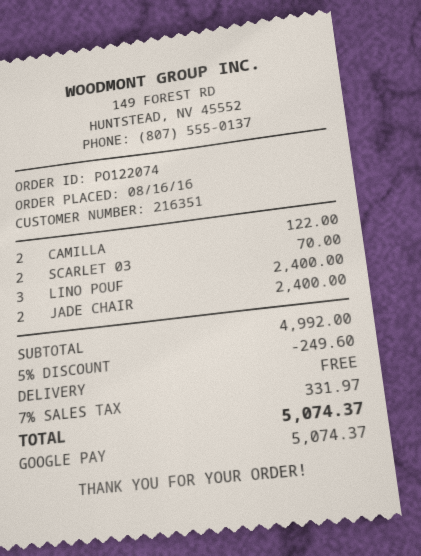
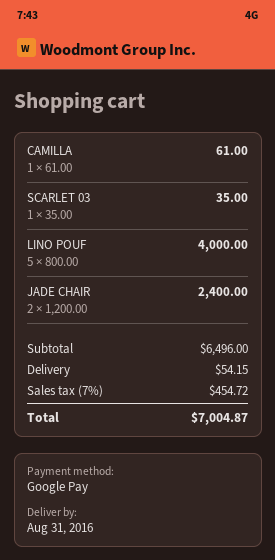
CAMILLA: 2 for 122.00 -> 1 for 61.00
SCARLET 03: 2 for 70.00 -> 1 for 35.00
LINO POUF: 3 for 2400.00 -> 5 for 4000.00
subtotal: 4992.00 -> 6496.00
discount: 5% = 249.60 -> none
shipping: 0.00 -> 54.15
tax: 7% = 331.97 -> 7% = 454.72
total: 5074.37 -> 7004.87

